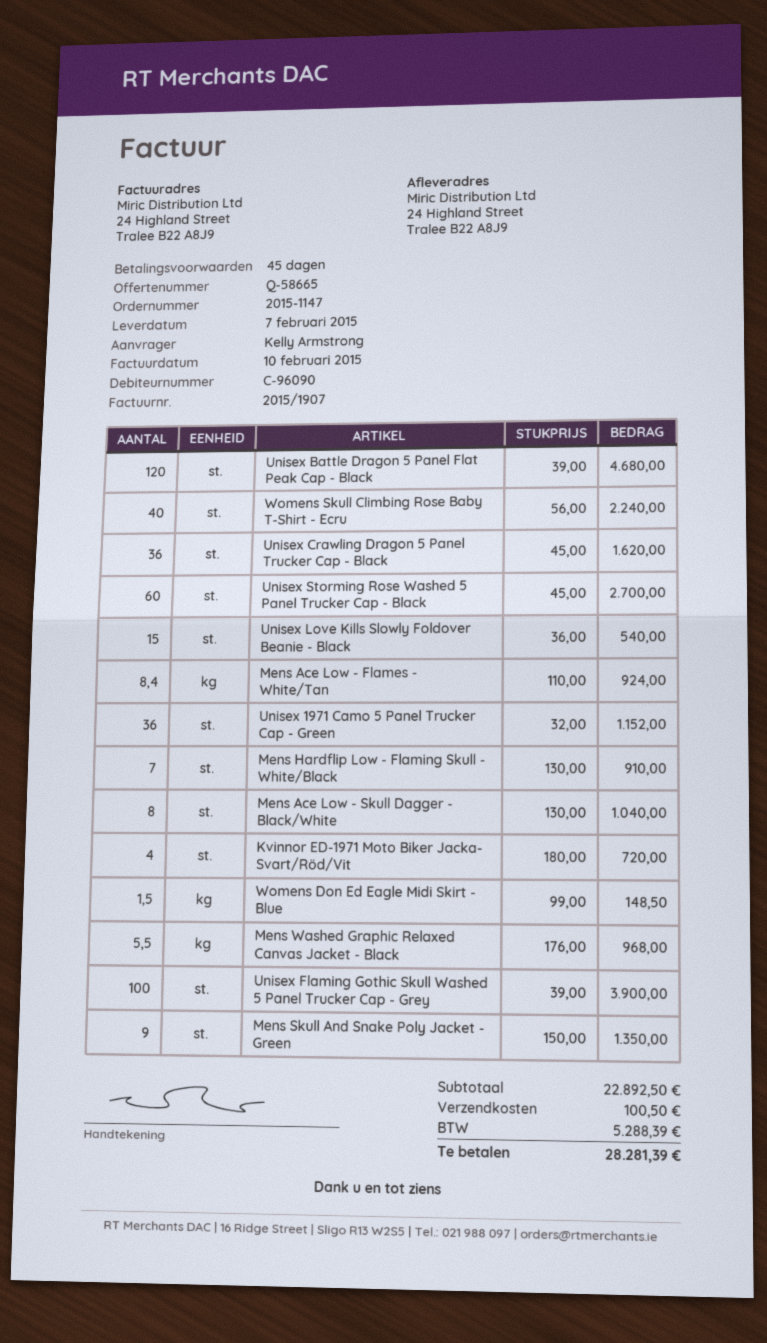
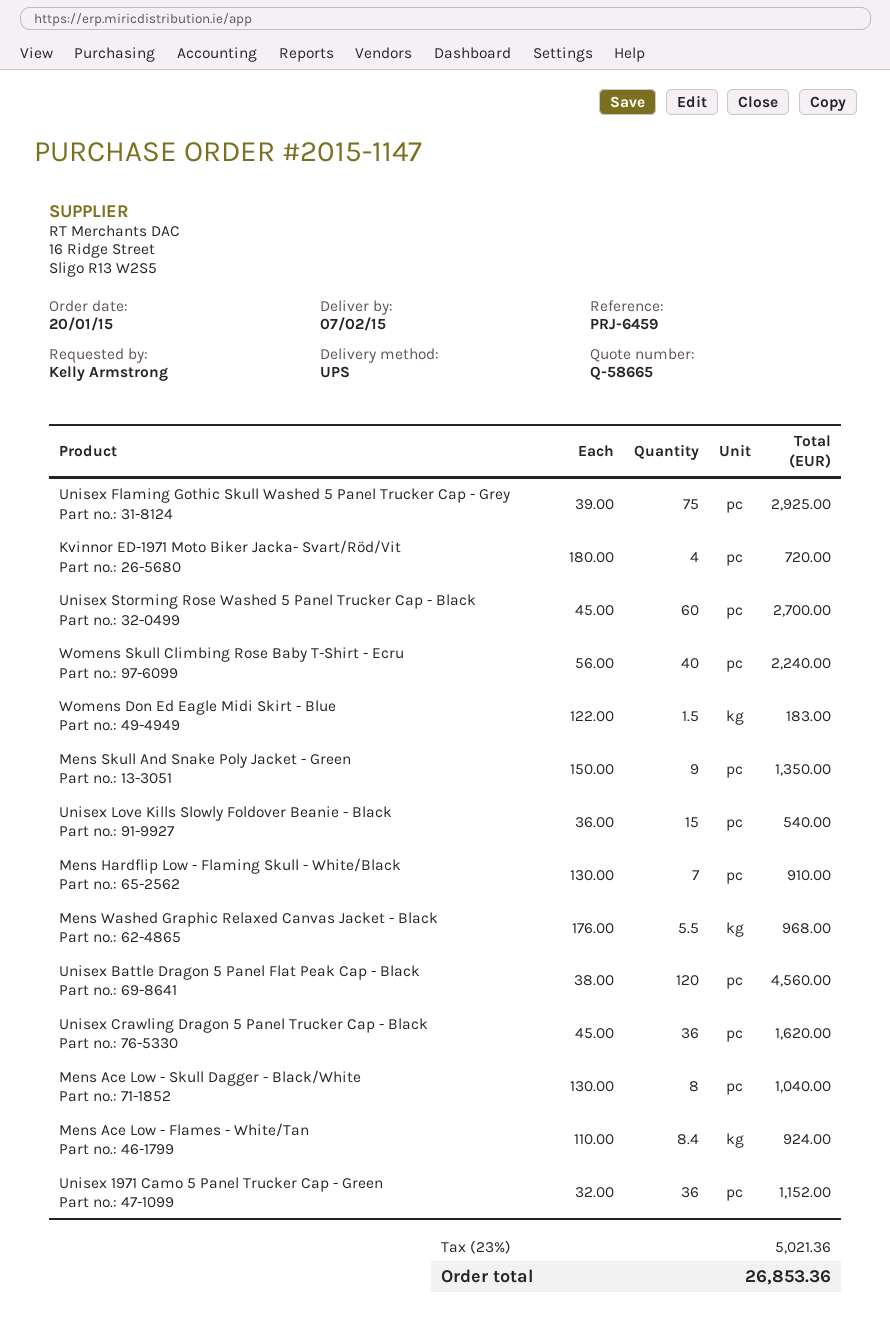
Unisex Battle Dragon 5 Panel Flat Peak Cap - Black: 120 x 39.00 = 4680.00 -> 120 x 38.00 = 4560.00
Womens Don Ed Eagle Midi Skirt - Blue: 1.5 x 99.00 = 148.50 -> 1.5 x 122.00 = 183.00
Unisex Flaming Gothic Skull Washed 5 Panel Trucker Cap - Grey: 100 x 39.00 = 3900.00 -> 75 x 39.00 = 2925.00
shipping: 100.50 -> none
tax: 5288.39 -> 5021.36
total: 28281.39 -> 26853.36

